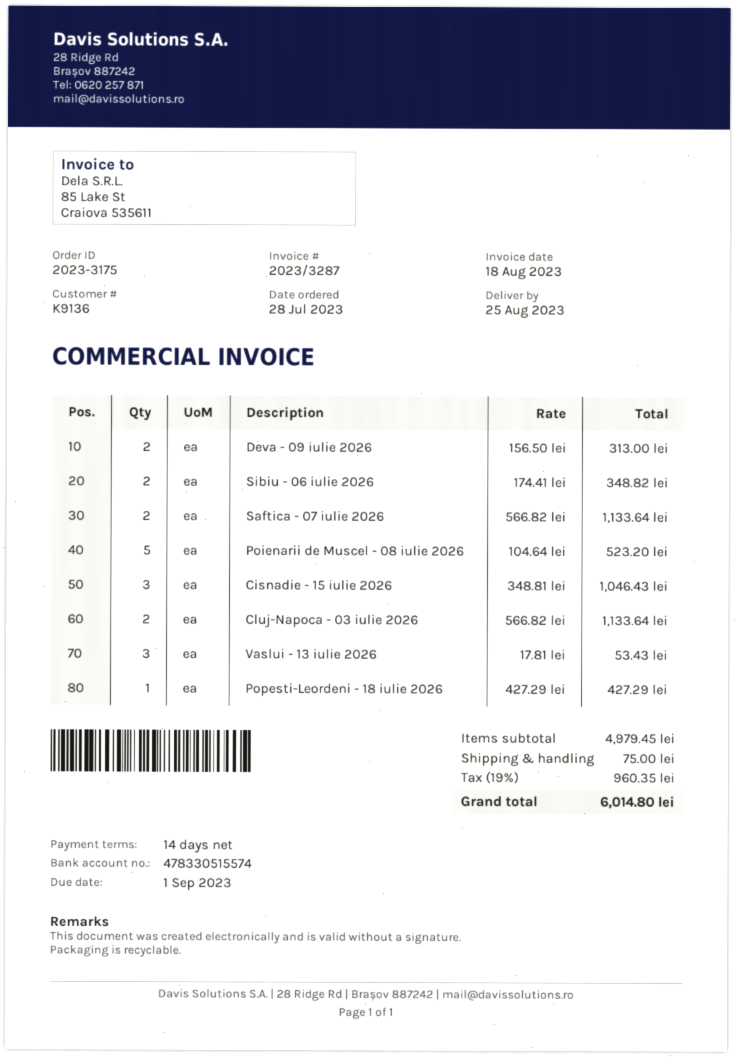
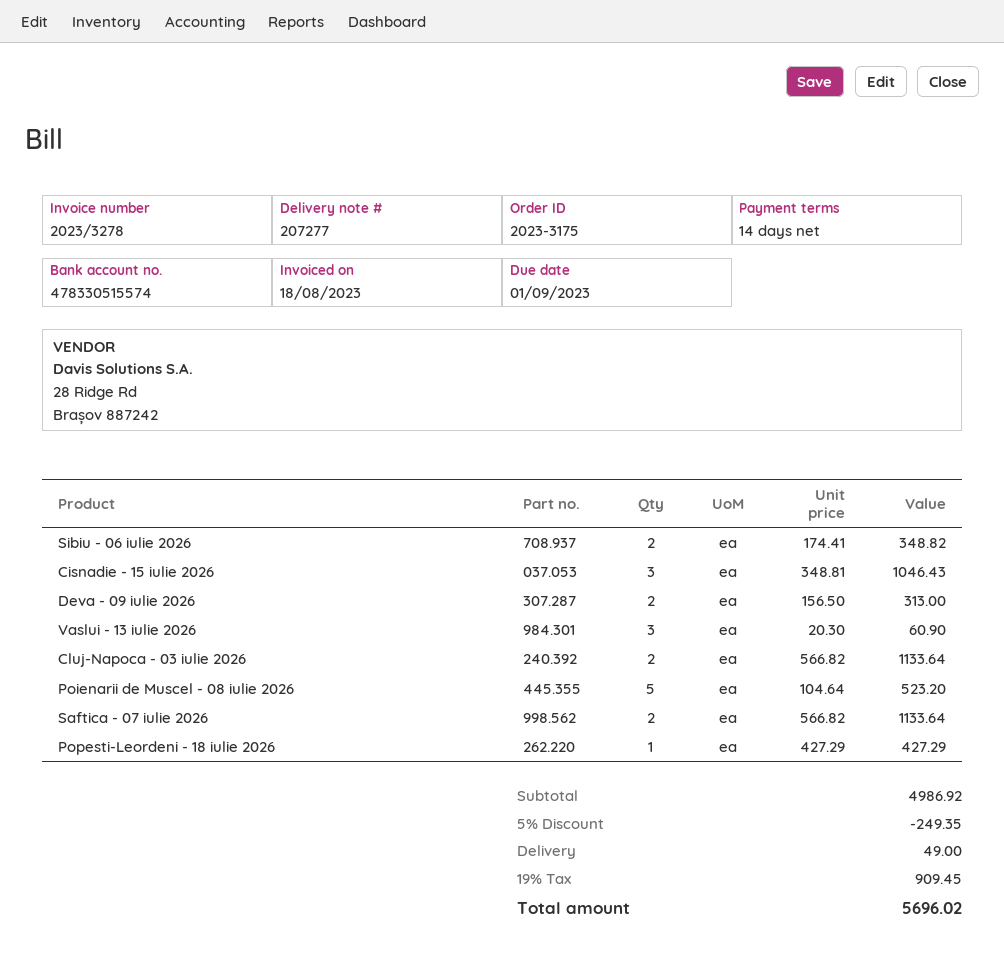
invoice number: 2023/3287 -> 2023/3278
Vaslui - 13 iulie 2026: 3 x 17.81 = 53.43 -> 3 x 20.30 = 60.90
subtotal: 4979.45 -> 4986.92
discount: none -> 5% = 249.35
shipping: 75.00 -> 49.00
tax: 19% = 960.35 -> 19% = 909.45
total: 6014.80 -> 5696.02

